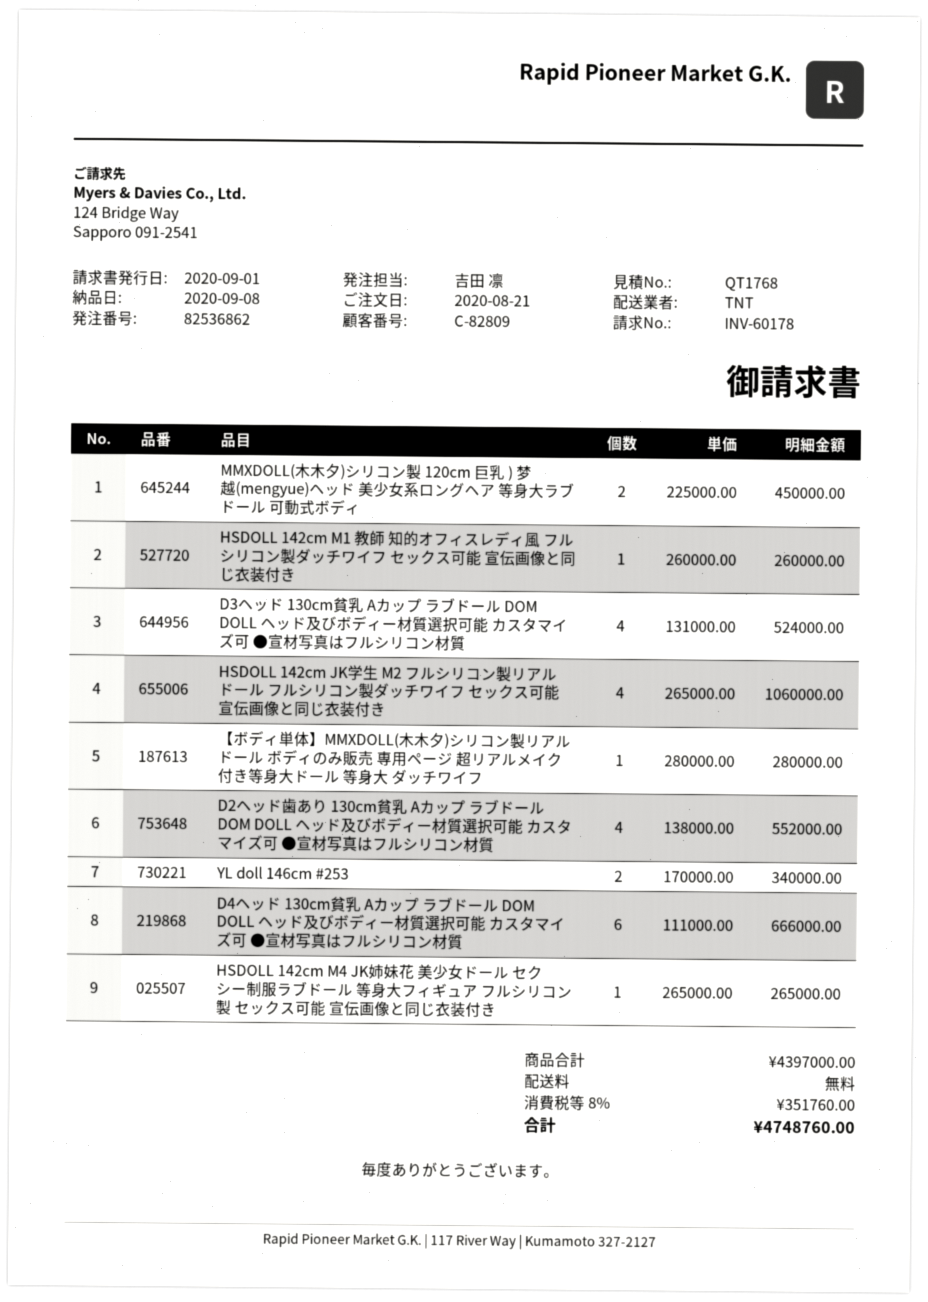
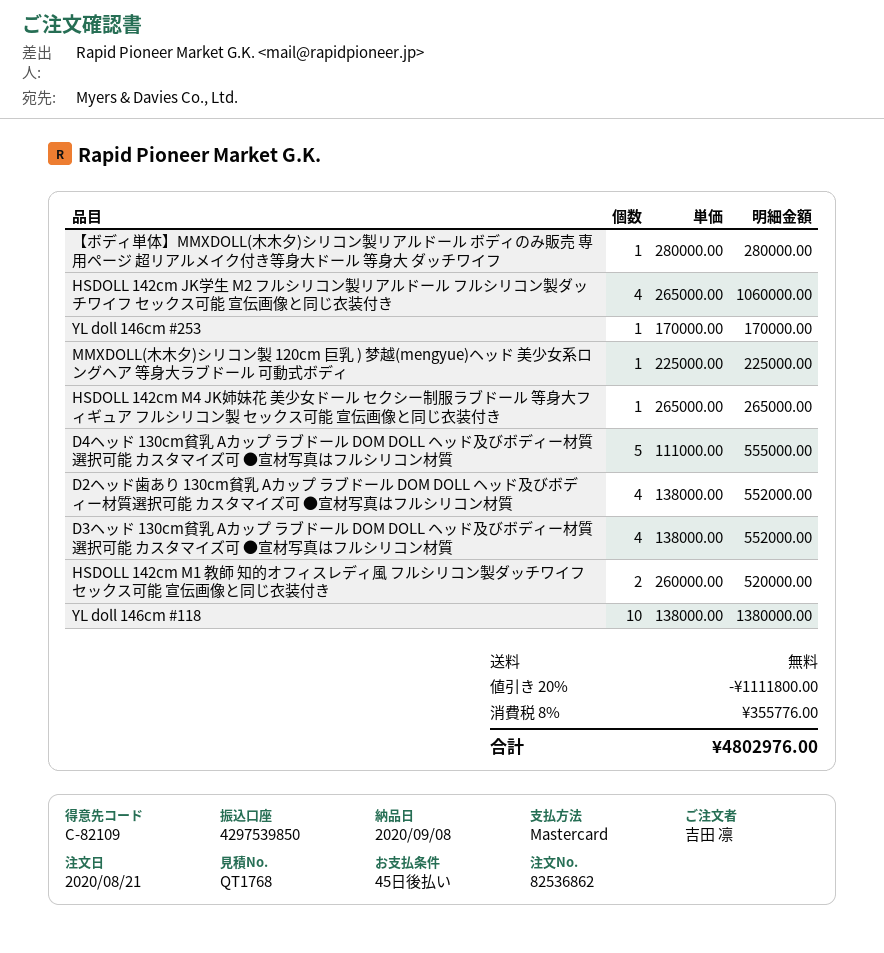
customer number: C-82809 -> C-82109
MMXDOLL(木木夕)シリコン製 120cm 巨乳 ) 梦越(mengyue)ヘッド 美少女系ロングヘア 等身大ラブドール 可動式ボディ: 2 x 225000.00 = 450000.00 -> 1 x 225000.00 = 225000.00
HSDOLL 142cm M1 教師 知的オフィスレディ風 フルシリコン製ダッチワイフ セックス可能 宣伝画像と同じ衣装付き: 1 x 260000.00 = 260000.00 -> 2 x 260000.00 = 520000.00
D3ヘッド 130cm貧乳 Aカップ ラブドール DOM DOLL ヘッド及びボディー材質選択可能 カスタマイズ可 ●宣材写真はフルシリコン材質: 4 x 131000.00 = 524000.00 -> 4 x 138000.00 = 552000.00
YL doll 146cm #253: 2 x 170000.00 = 340000.00 -> 1 x 170000.00 = 170000.00
D4ヘッド 130cm貧乳 Aカップ ラブドール DOM DOLL ヘッド及びボディー材質選択可能 カスタマイズ可 ●宣材写真はフルシリコン材質: 6 x 111000.00 = 666000.00 -> 5 x 111000.00 = 555000.00
YL doll 146cm #118: none -> 10 x 138000.00 = 1380000.00
discount: none -> 20% = 1111800.00
tax: 8% = 351760.00 -> 8% = 355776.00
total: 4748760.00 -> 4802976.00

